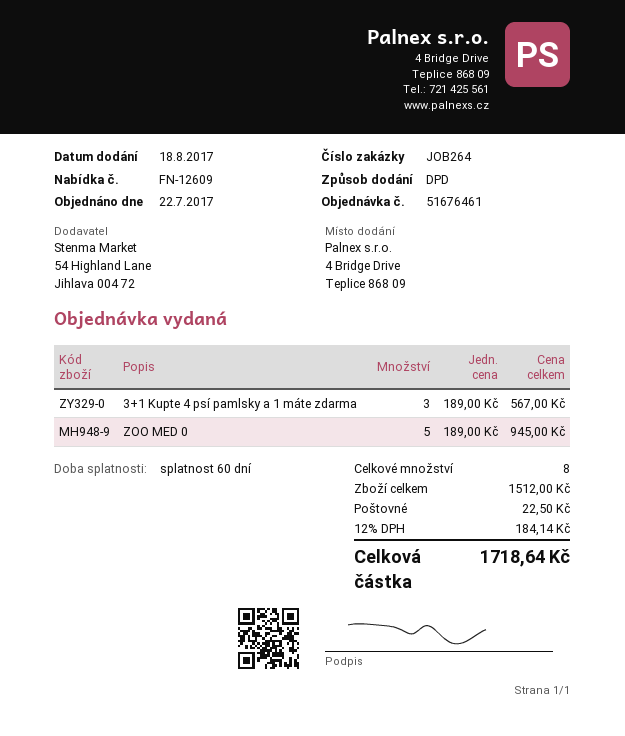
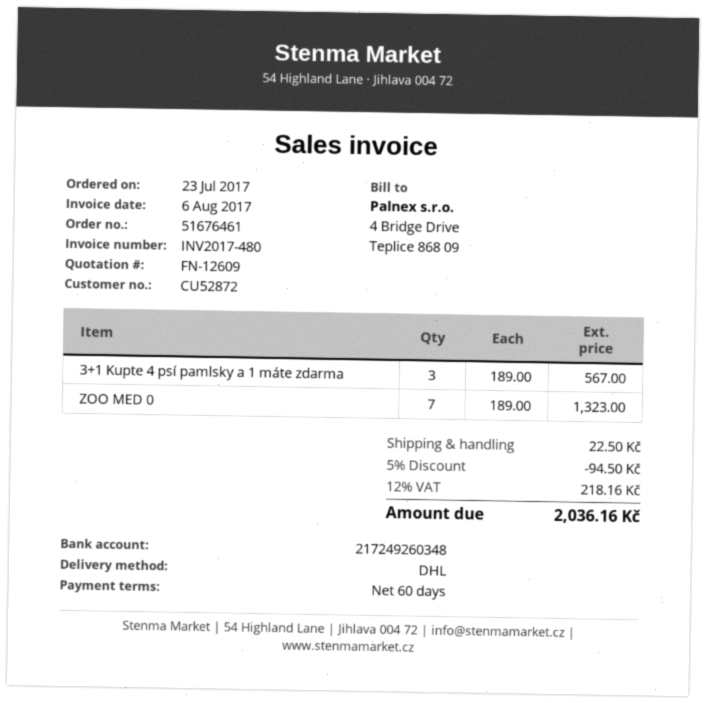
order date: 2017-07-22 -> 2017-07-23
shipping method: DPD -> DHL
ZOO MED 0: 5 x 189.00 = 945.00 -> 7 x 189.00 = 1323.00
discount: none -> 5% = 94.50
tax: 12% = 184.14 -> 12% = 218.16
total: 1718.64 -> 2036.16

